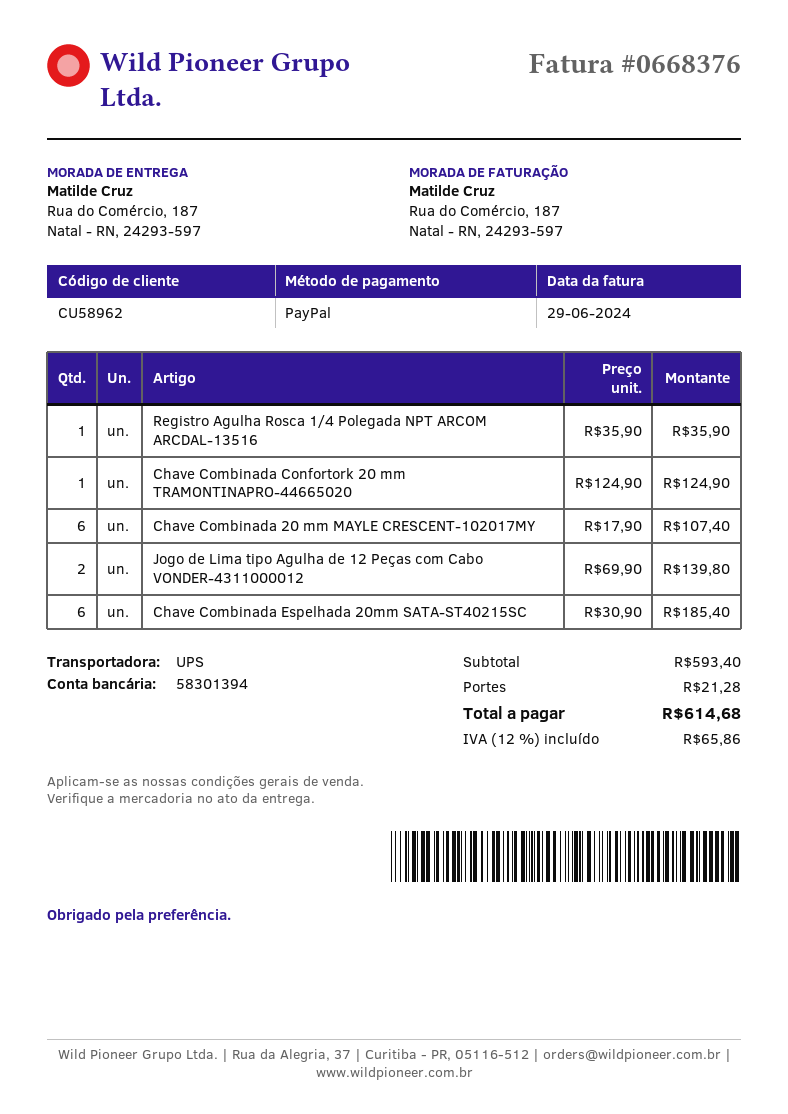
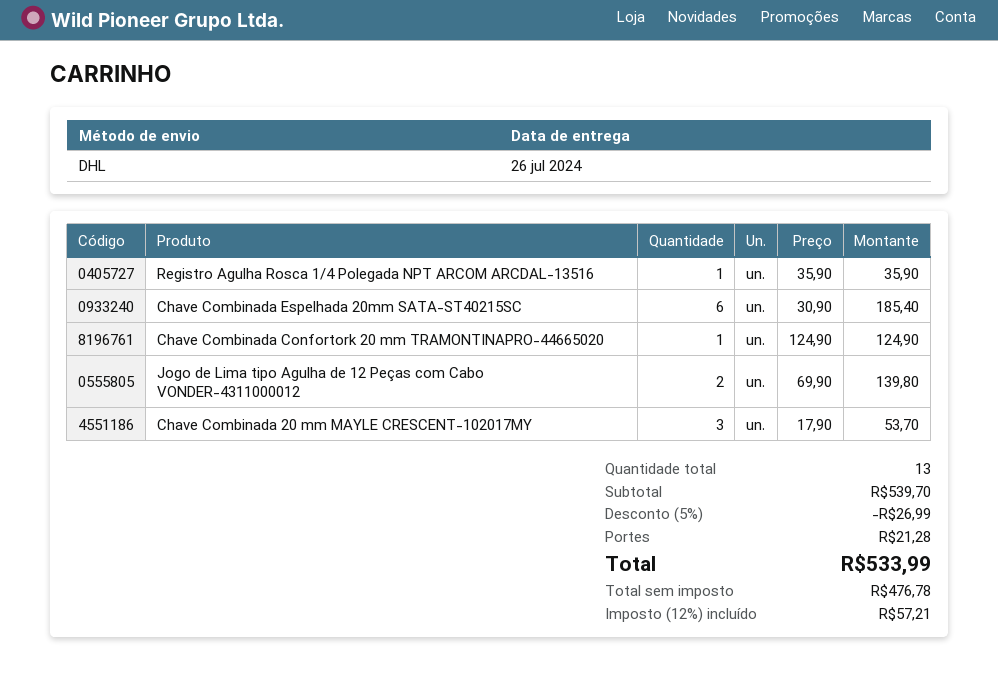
shipping method: UPS -> DHL
Chave Combinada 20 mm MAYLE CRESCENT-102017MY: 6 x 17.90 = 107.40 -> 3 x 17.90 = 53.70
subtotal: 593.40 -> 539.70
discount: none -> 5% = 26.99
tax: 12% = 65.86 -> 12% = 57.21
total: 614.68 -> 533.99

